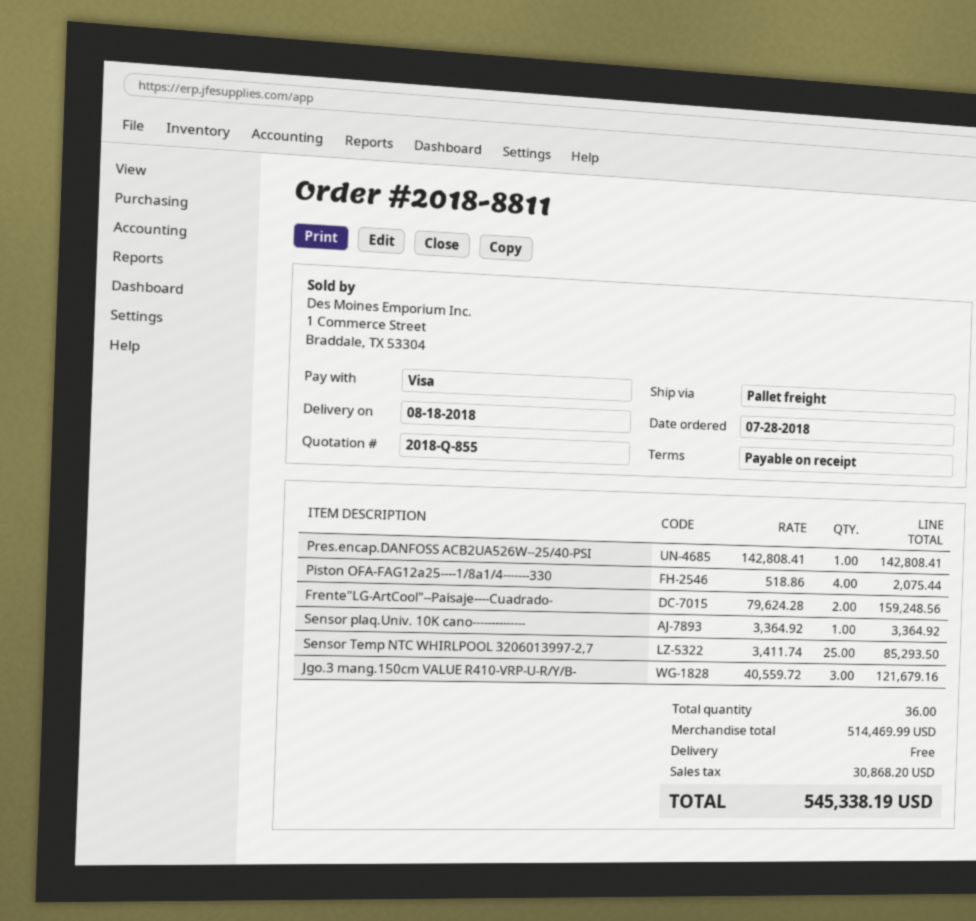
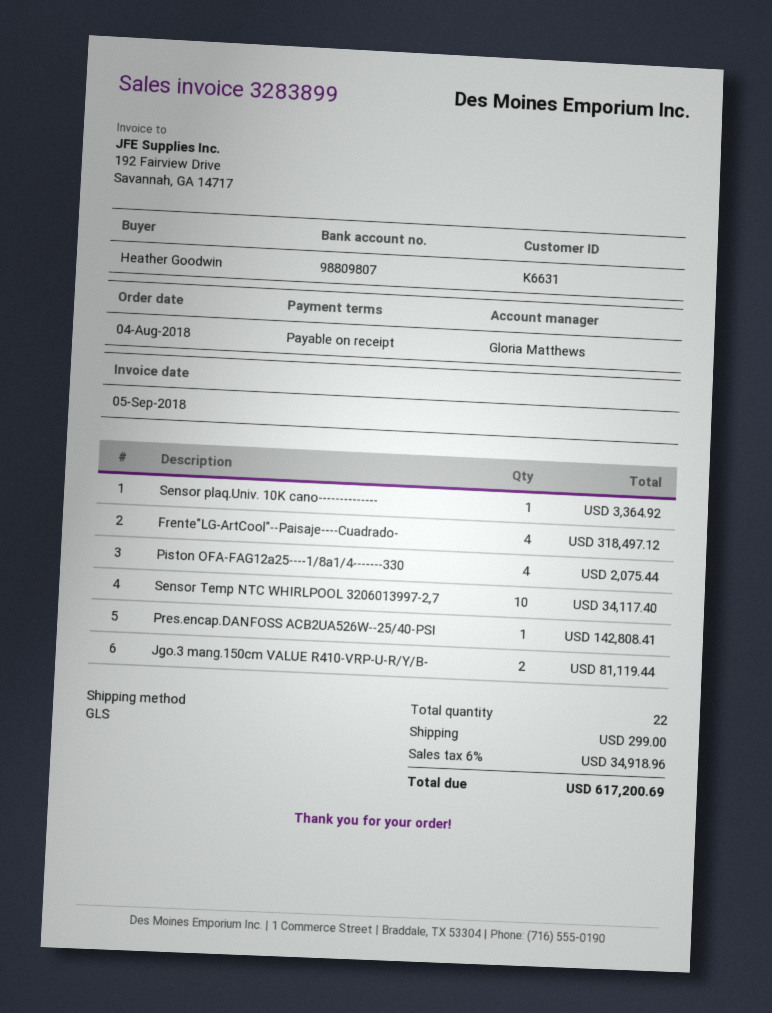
order date: 2018-07-28 -> 2018-08-04
shipping method: pallet freight -> GLS
Frente"LG-ArtCool"--Paisaje----Cuadrado-: 2 for 159248.56 -> 4 for 318497.12
Sensor Temp NTC WHIRLPOOL 3206013997-2,7: 25 for 85293.50 -> 10 for 34117.40
Jgo.3 mang.150cm VALUE R410-VRP-U-R/Y/B-: 3 for 121679.16 -> 2 for 81119.44
total quantity: 36 -> 22
shipping: 0.00 -> 299.00
tax: 30868.20 -> 34918.96
total: 545338.19 -> 617200.69

